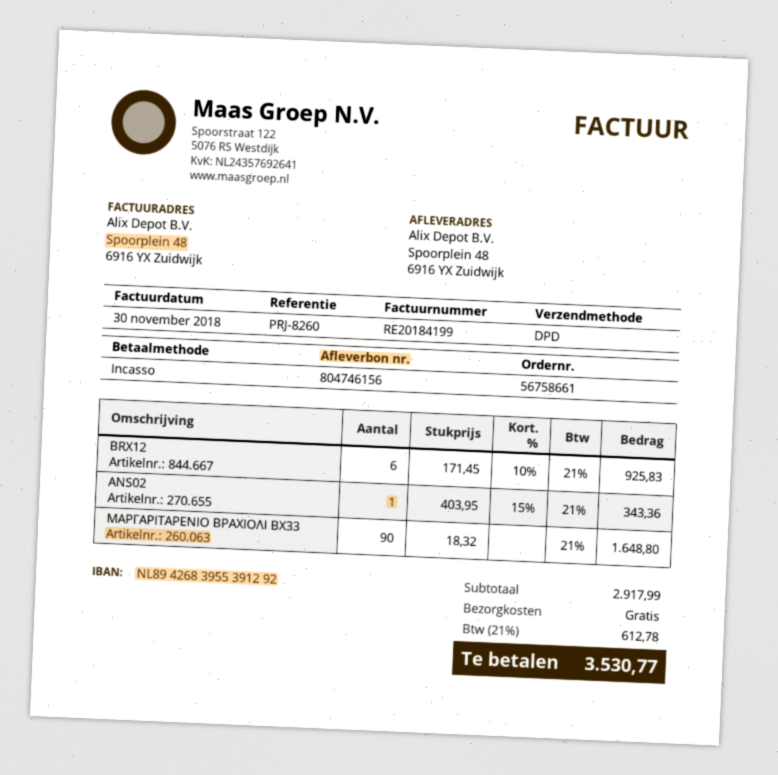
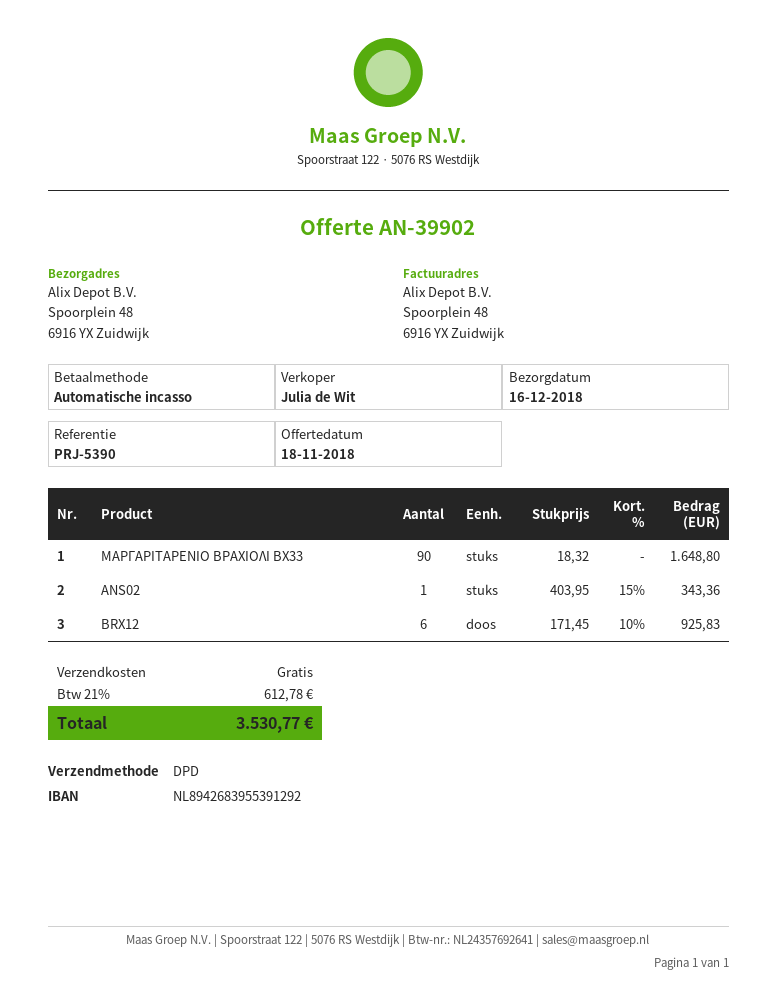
reference: PRJ-8260 -> PRJ-5390

